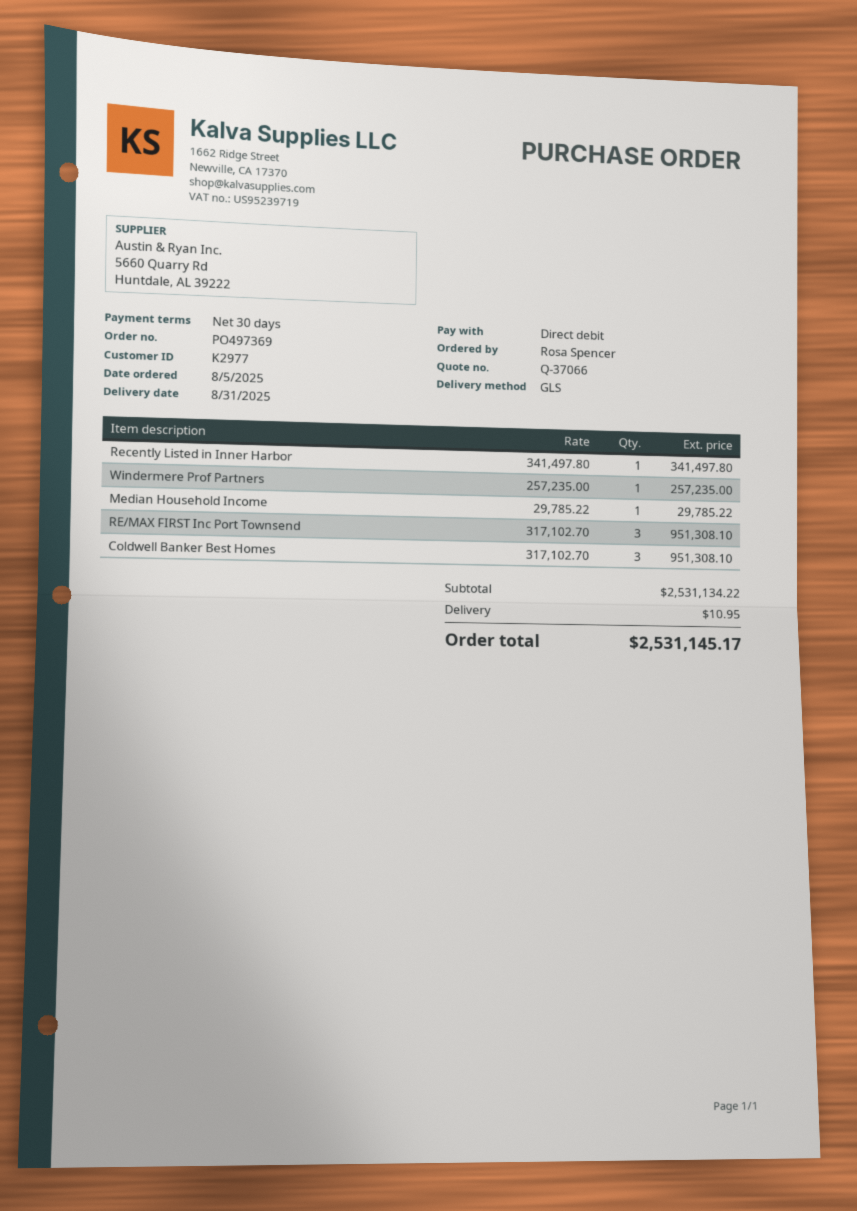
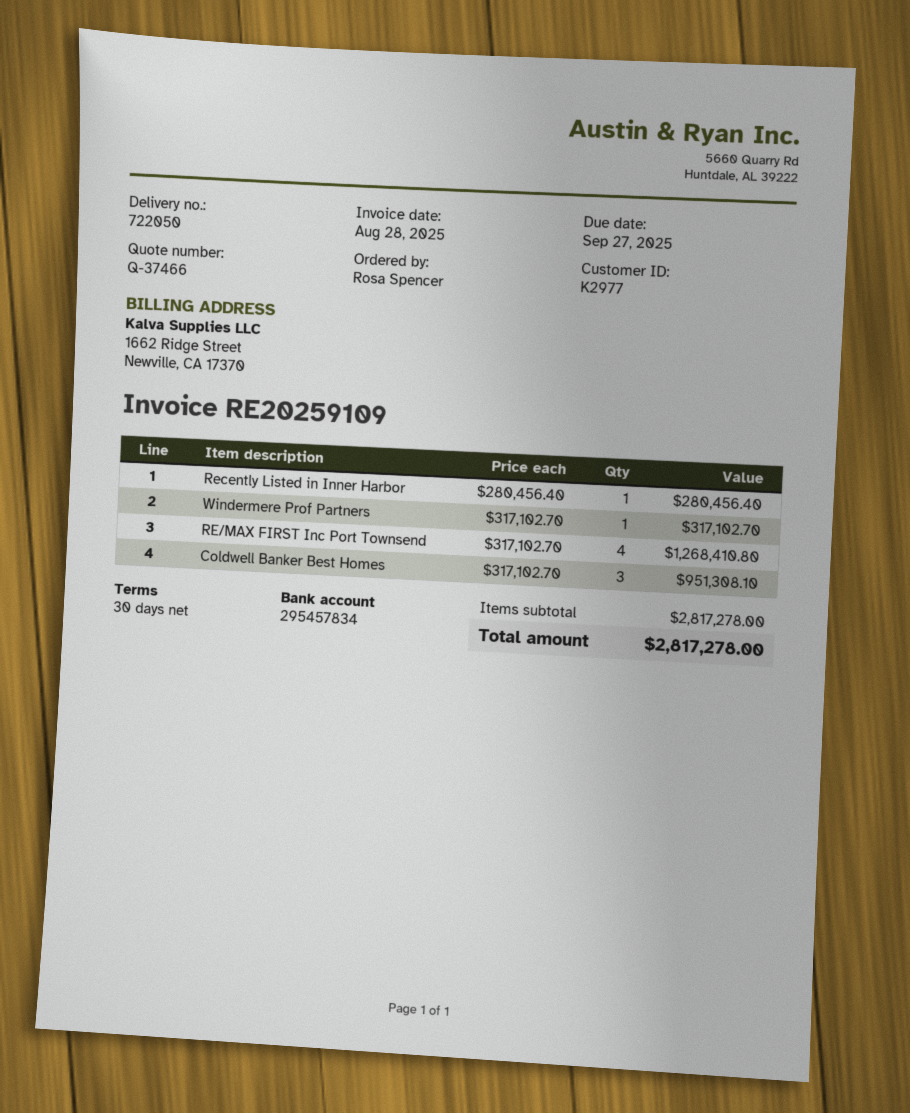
quote number: Q-37066 -> Q-37466
Recently Listed in Inner Harbor: 1 x 341497.80 = 341497.80 -> 1 x 280456.40 = 280456.40
Windermere Prof Partners: 1 x 257235.00 = 257235.00 -> 1 x 317102.70 = 317102.70
Median Household Income: 1 x 29785.22 = 29785.22 -> none
RE/MAX FIRST Inc Port Townsend: 3 x 317102.70 = 951308.10 -> 4 x 317102.70 = 1268410.80
subtotal: 2531134.22 -> 2817278.00
shipping: 10.95 -> none
total: 2531145.17 -> 2817278.00

